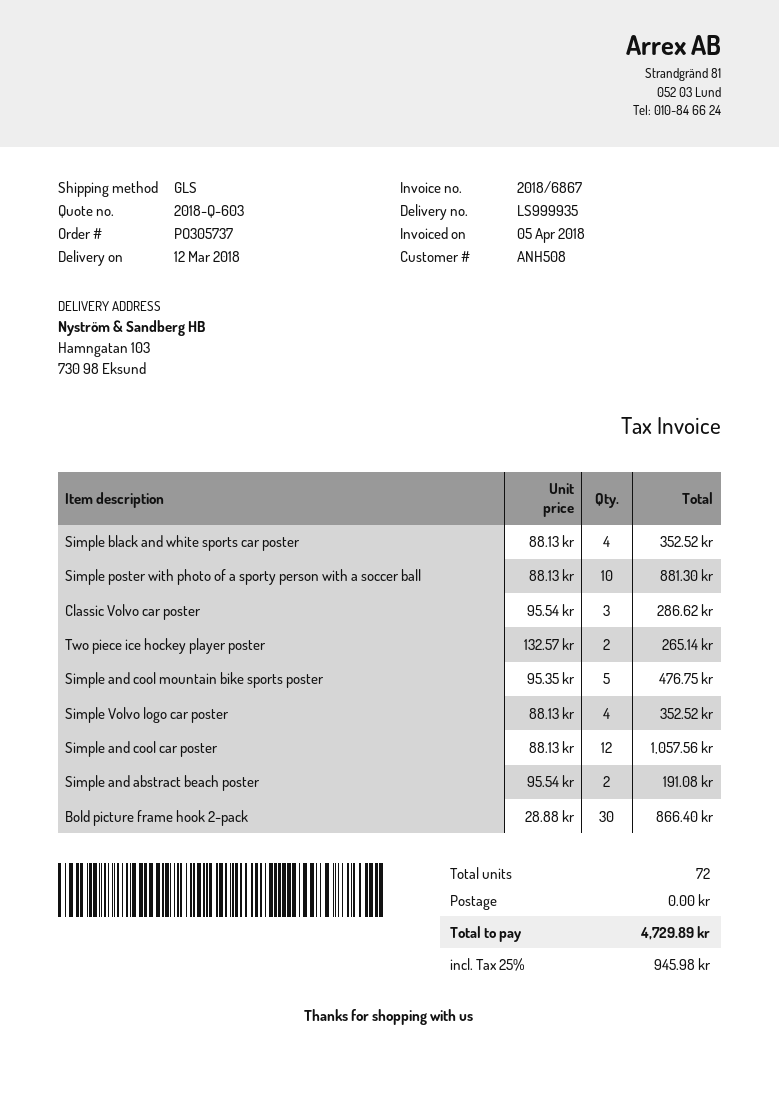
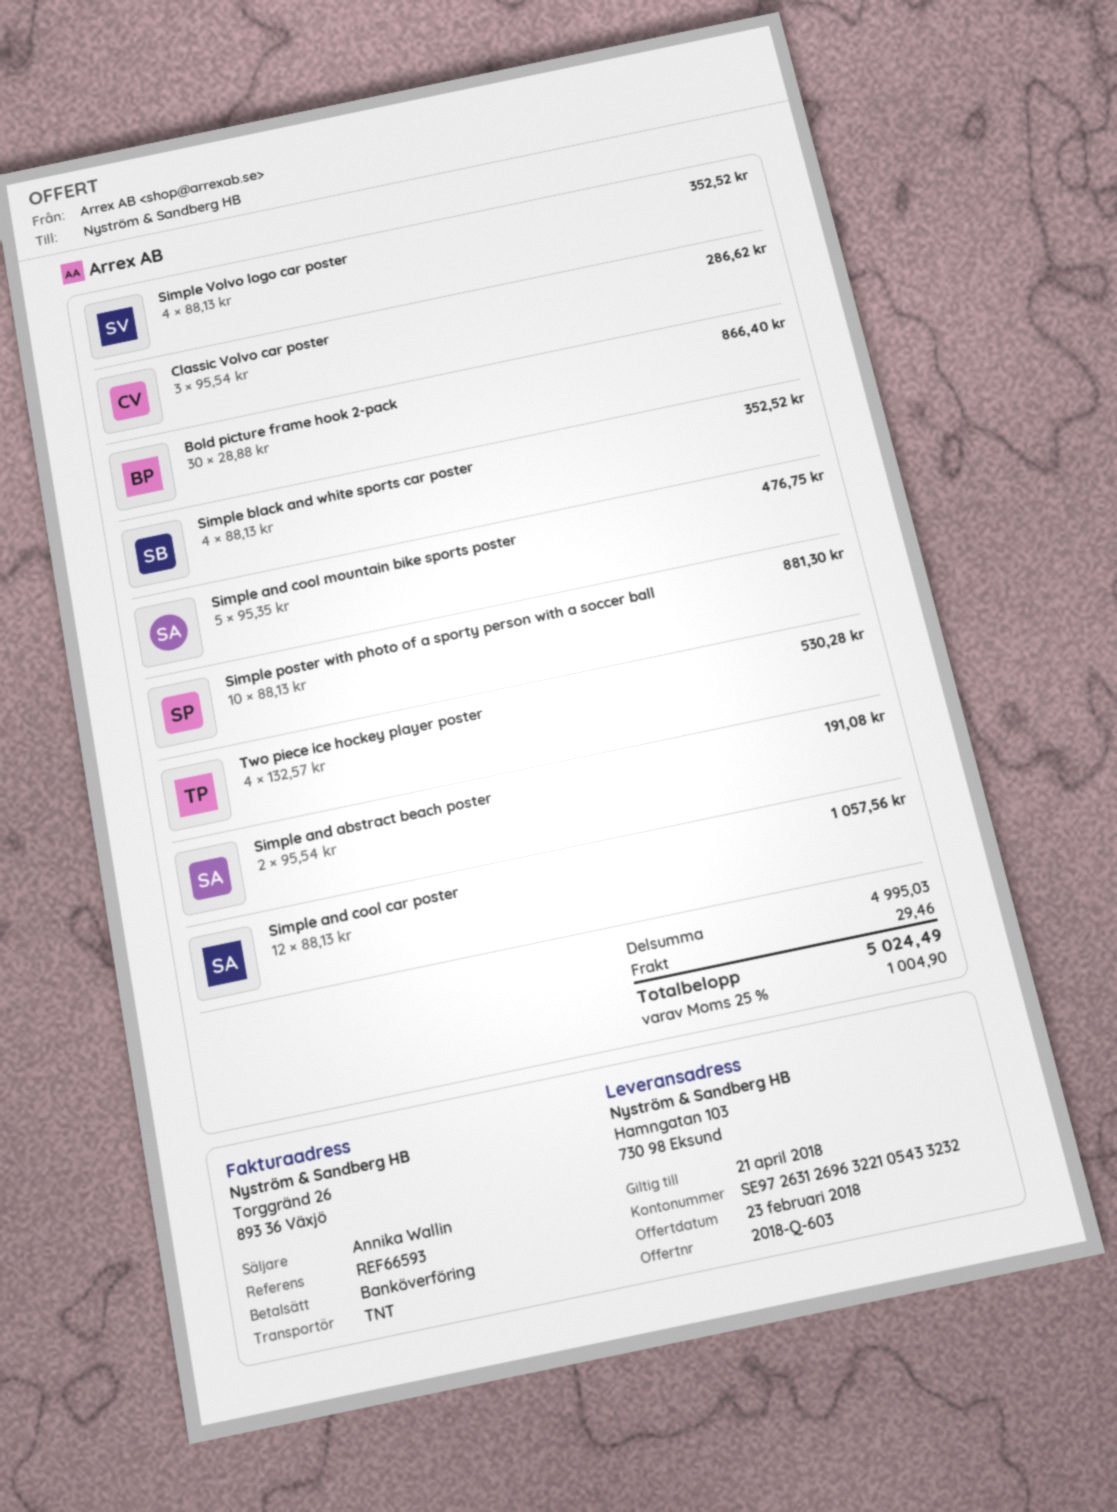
shipping method: GLS -> TNT
Two piece ice hockey player poster: 2 x 132.57 = 265.14 -> 4 x 132.57 = 530.28
shipping: 0.00 -> 29.46
tax: 25% = 945.98 -> 25% = 1004.90
total: 4729.89 -> 5024.49

